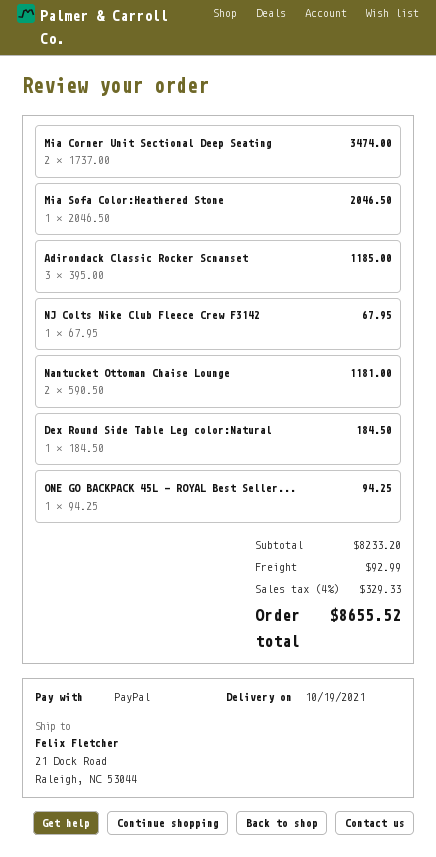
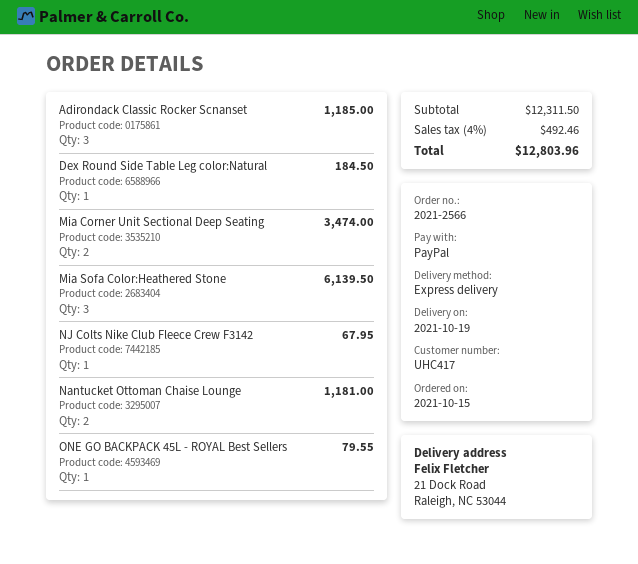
Mia Sofa Color:Heathered Stone: 1 for 2046.50 -> 3 for 6139.50
ONE GO BACKPACK 45L - ROYAL Best Seller...: 1 for 94.25 -> 1 for 79.55
subtotal: 8233.20 -> 12311.50
shipping: 92.99 -> none
tax: 4% = 329.33 -> 4% = 492.46
total: 8655.52 -> 12803.96

